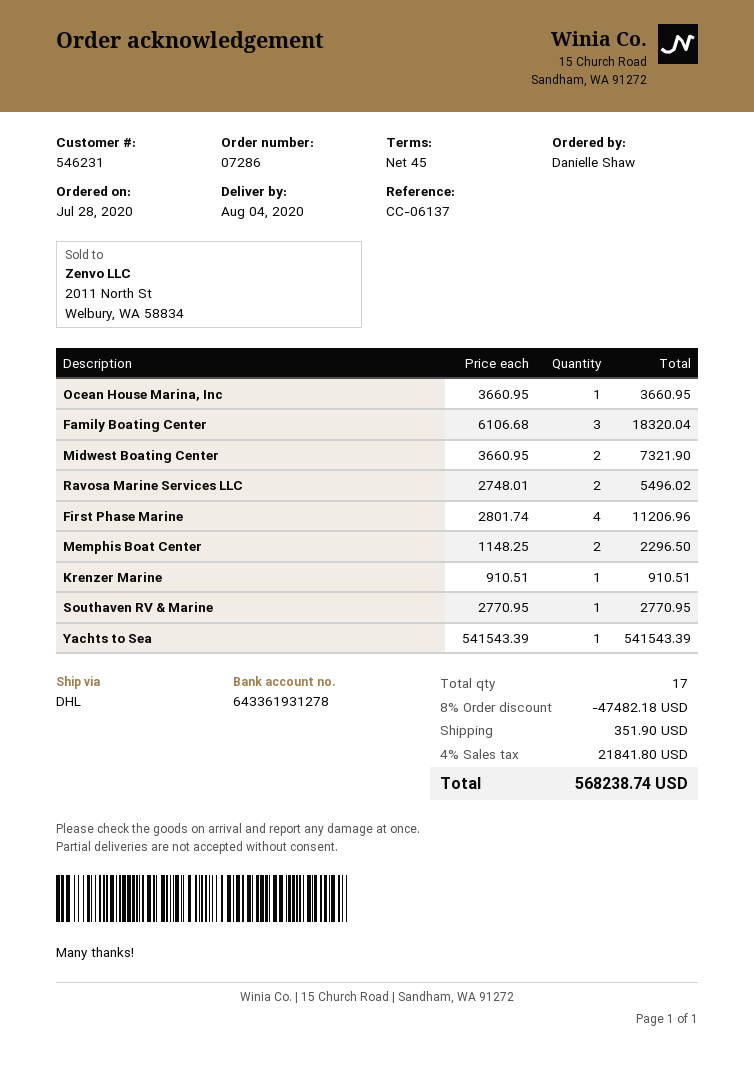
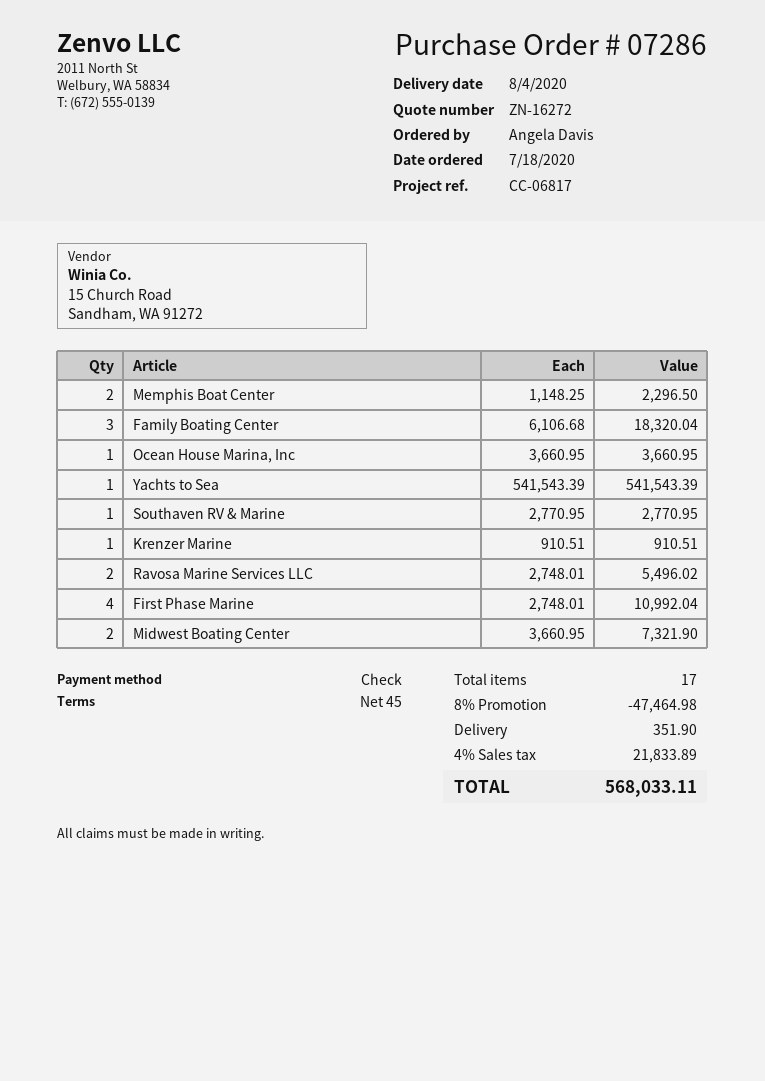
order date: 2020-07-28 -> 2020-07-18
reference: CC-06137 -> CC-06817
ordered by: Danielle Shaw -> Angela Davis
First Phase Marine: 4 x 2801.74 = 11206.96 -> 4 x 2748.01 = 10992.04
discount: 8% = 47482.18 -> 8% = 47464.98
tax: 4% = 21841.80 -> 4% = 21833.89
total: 568238.74 -> 568033.11

